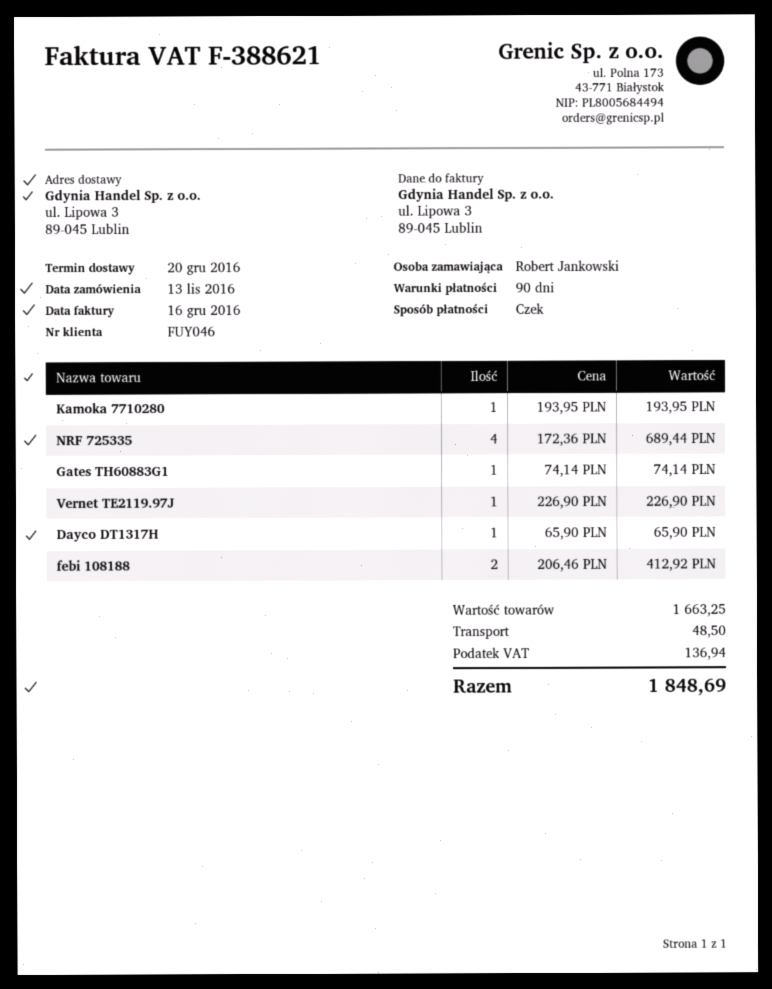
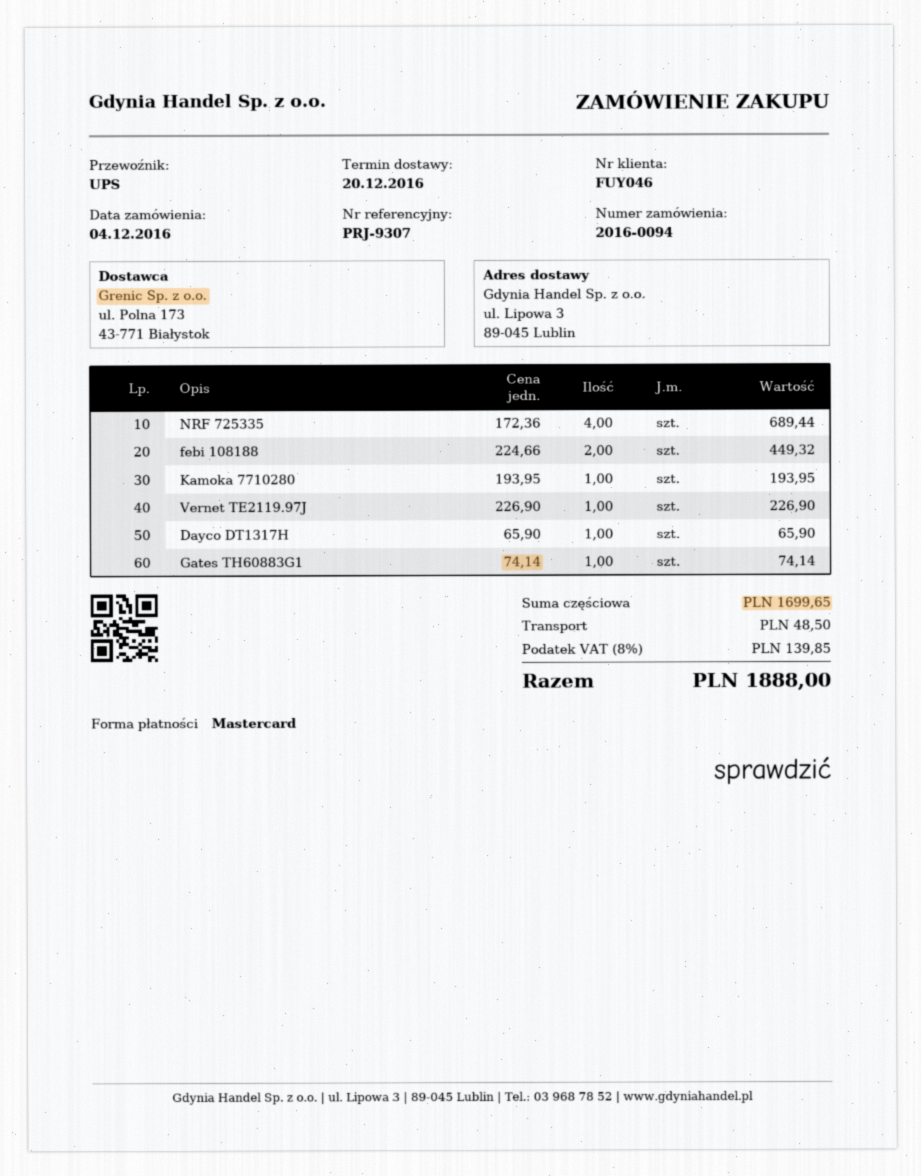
order date: 2016-11-13 -> 2016-12-04
payment method: cheque -> Mastercard
febi 108188: 2 x 206.46 = 412.92 -> 2 x 224.66 = 449.32
subtotal: 1663.25 -> 1699.65
tax: 136.94 -> 139.85
total: 1848.69 -> 1888.00

